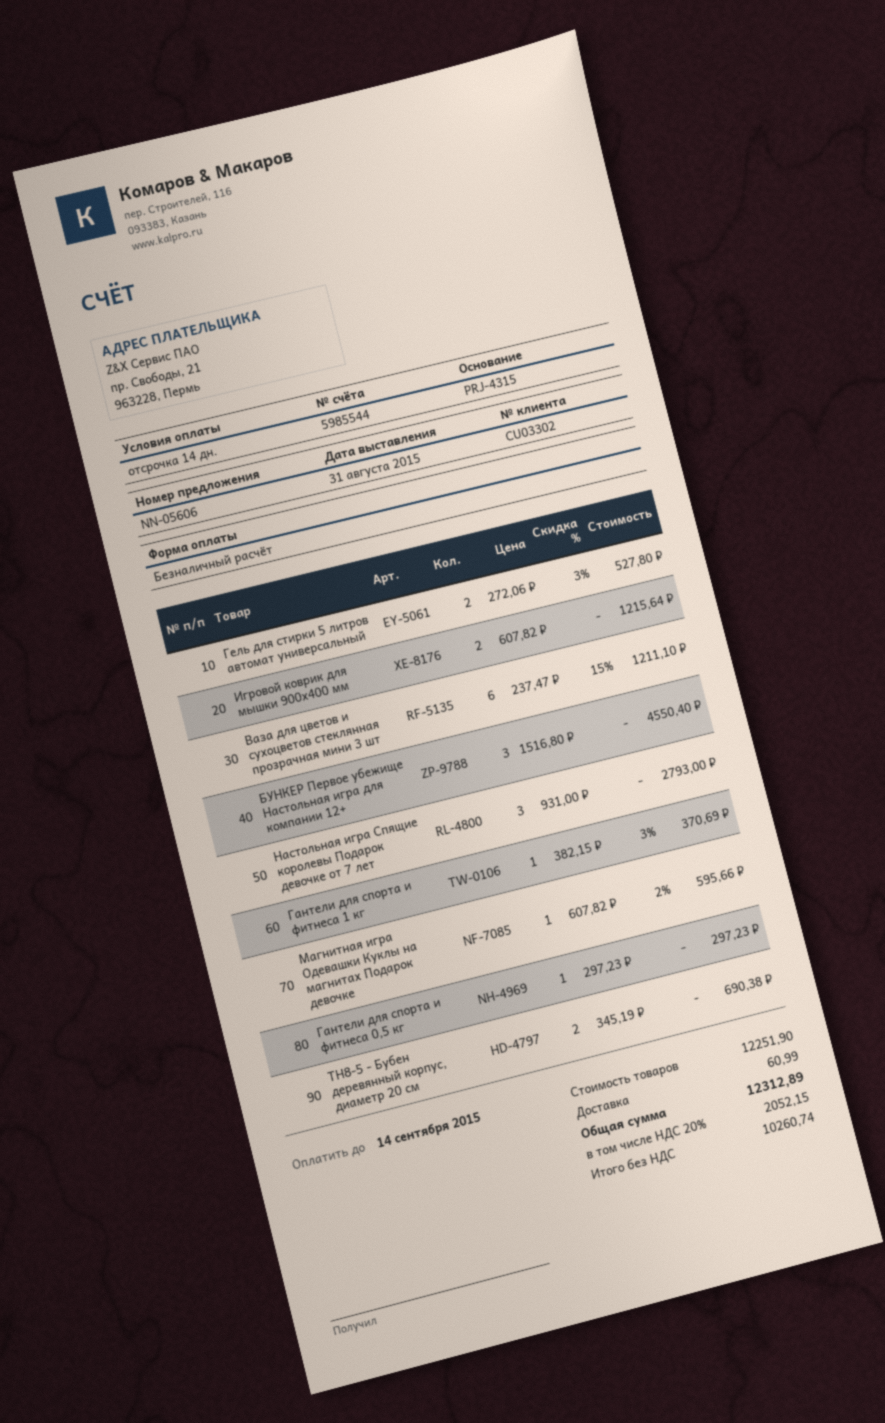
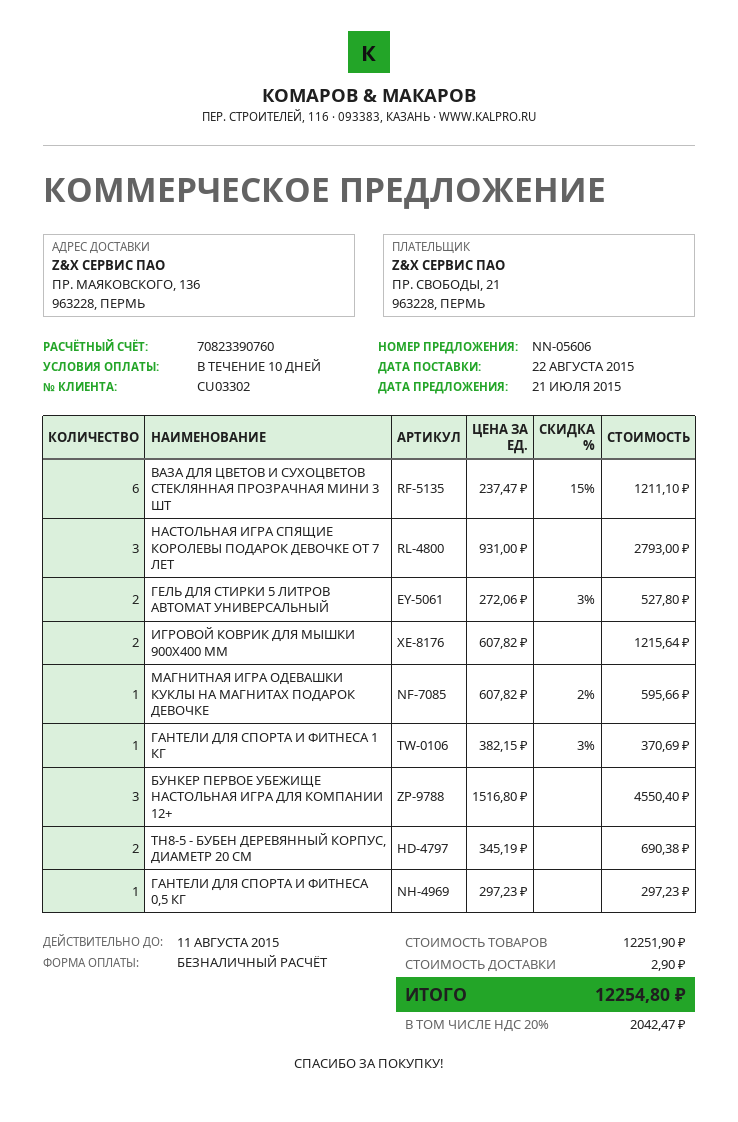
payment terms: 14 days -> 10 days
shipping: 60.99 -> 2.90
tax: 20% = 2052.15 -> 20% = 2042.47
total: 12312.89 -> 12254.80

